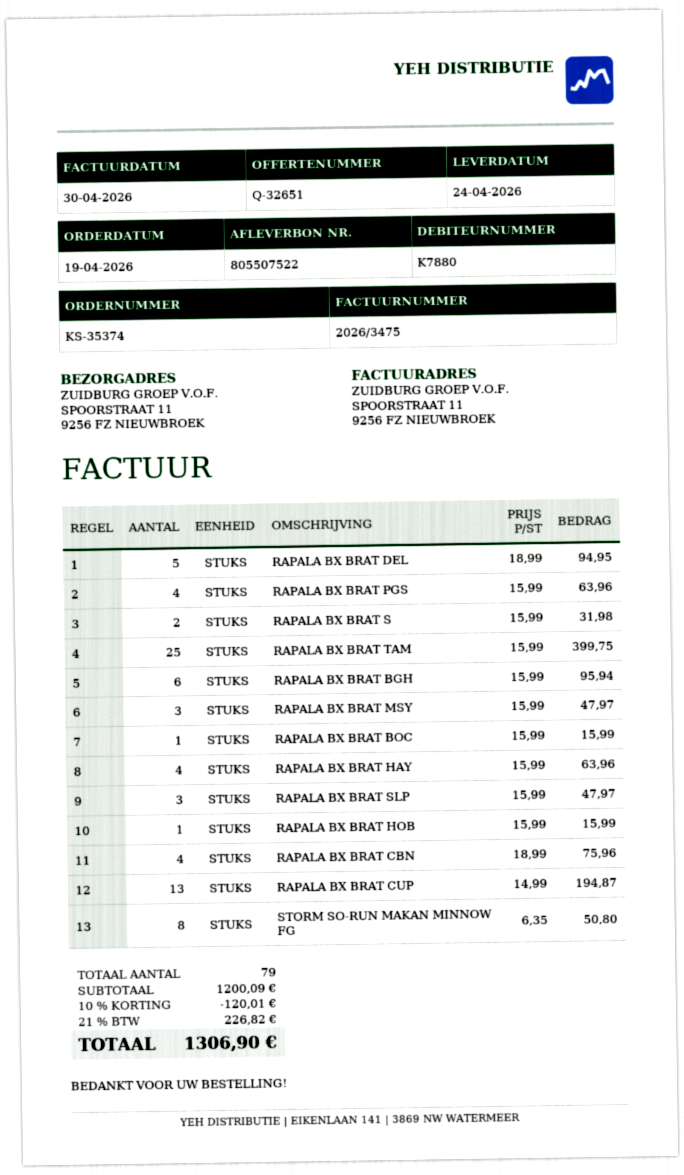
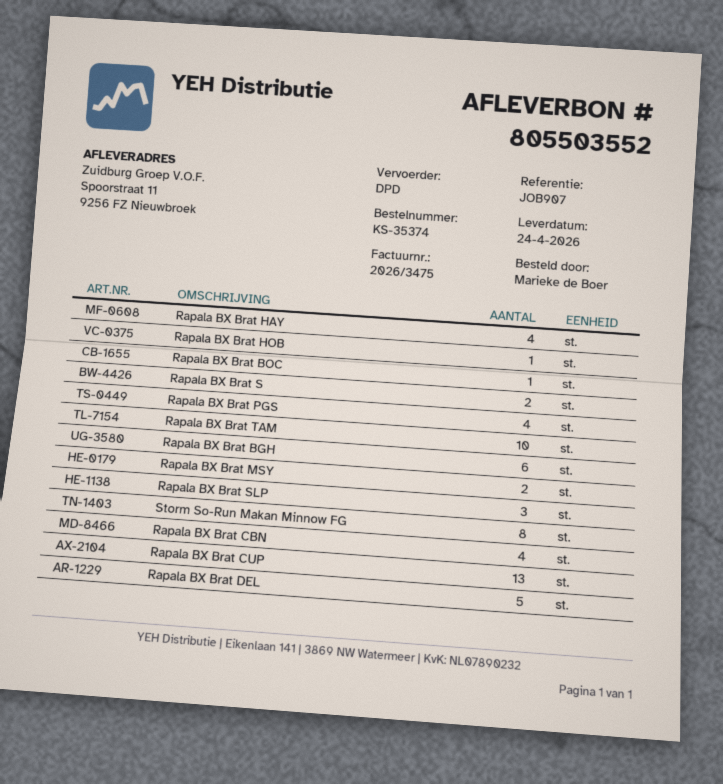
delivery note number: 805507522 -> 805503552
RAPALA BX BRAT TAM: 25 -> 10
RAPALA BX BRAT MSY: 3 -> 2

